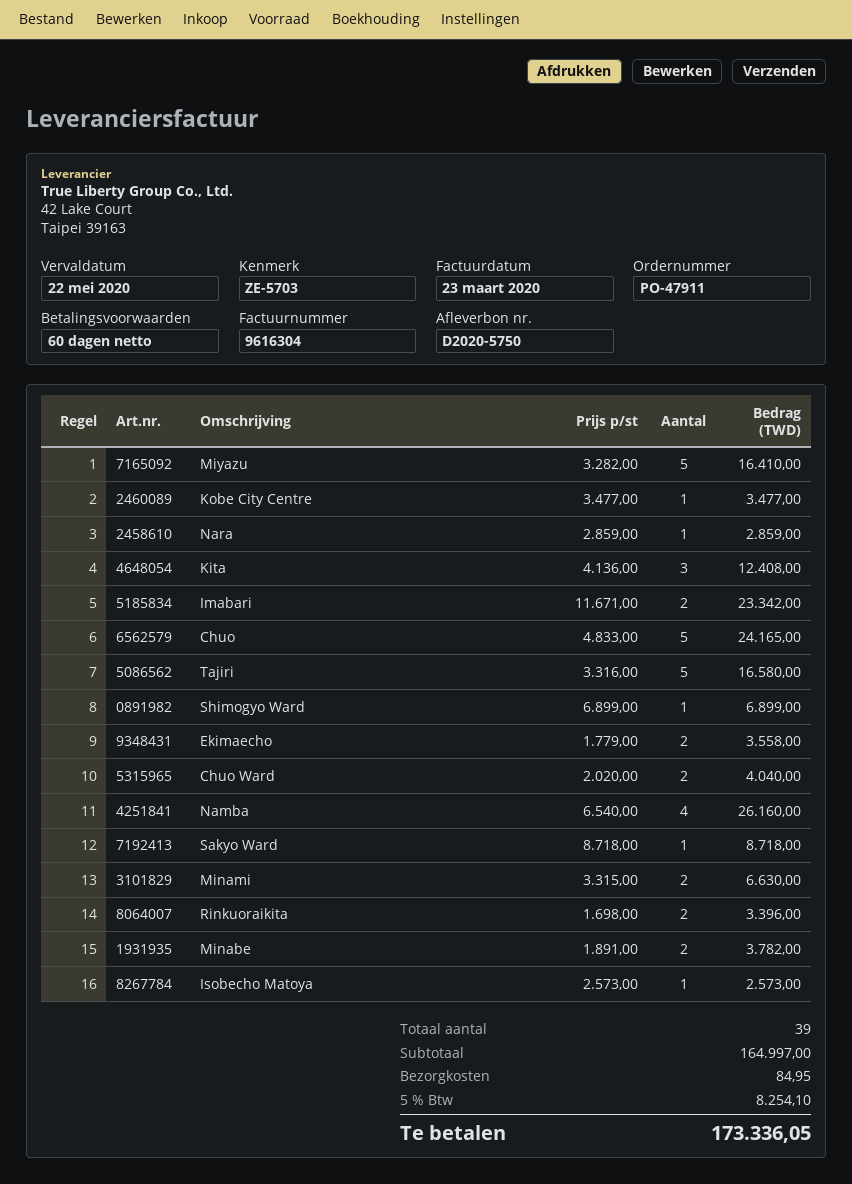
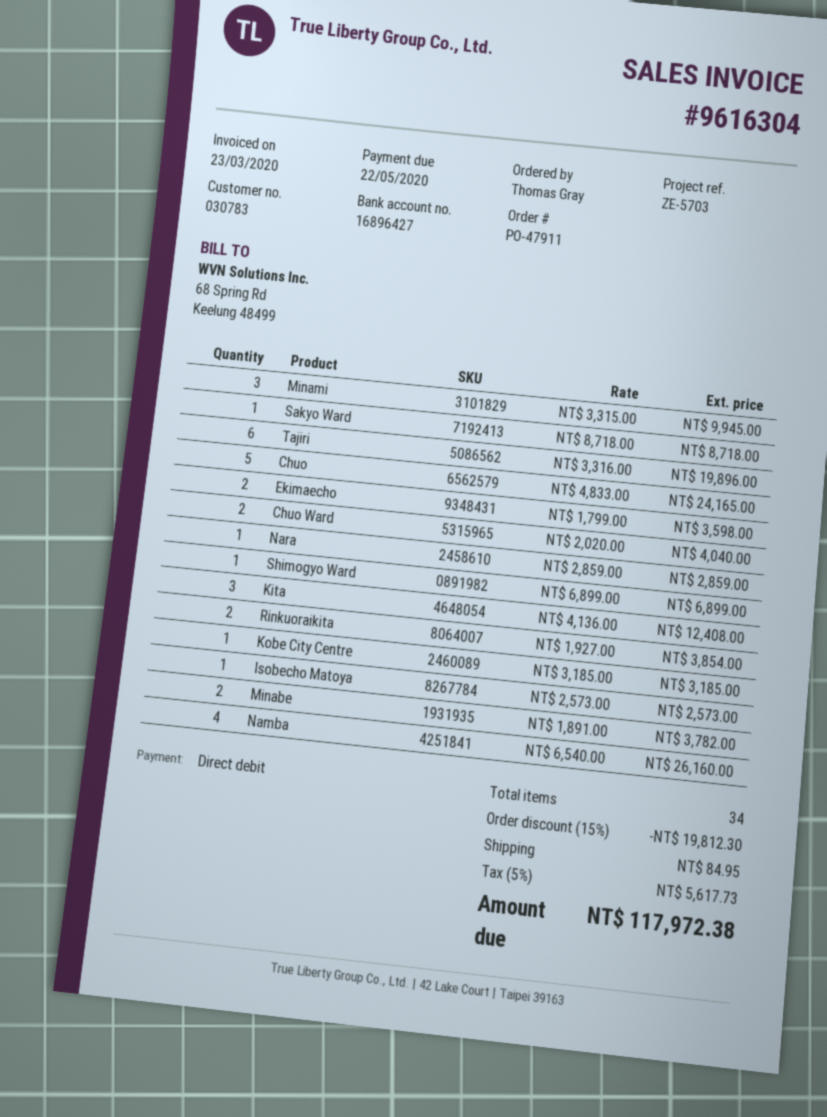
Miyazu: 5 x 3282.00 = 16410.00 -> none
Kobe City Centre: 1 x 3477.00 = 3477.00 -> 1 x 3185.00 = 3185.00
Imabari: 2 x 11671.00 = 23342.00 -> none
Tajiri: 5 x 3316.00 = 16580.00 -> 6 x 3316.00 = 19896.00
Ekimaecho: 2 x 1779.00 = 3558.00 -> 2 x 1799.00 = 3598.00
Minami: 2 x 3315.00 = 6630.00 -> 3 x 3315.00 = 9945.00
Rinkuoraikita: 2 x 1698.00 = 3396.00 -> 2 x 1927.00 = 3854.00
total quantity: 39 -> 34
discount: none -> 15% = 19812.30
tax: 5% = 8254.10 -> 5% = 5617.73
total: 173336.05 -> 117972.38

